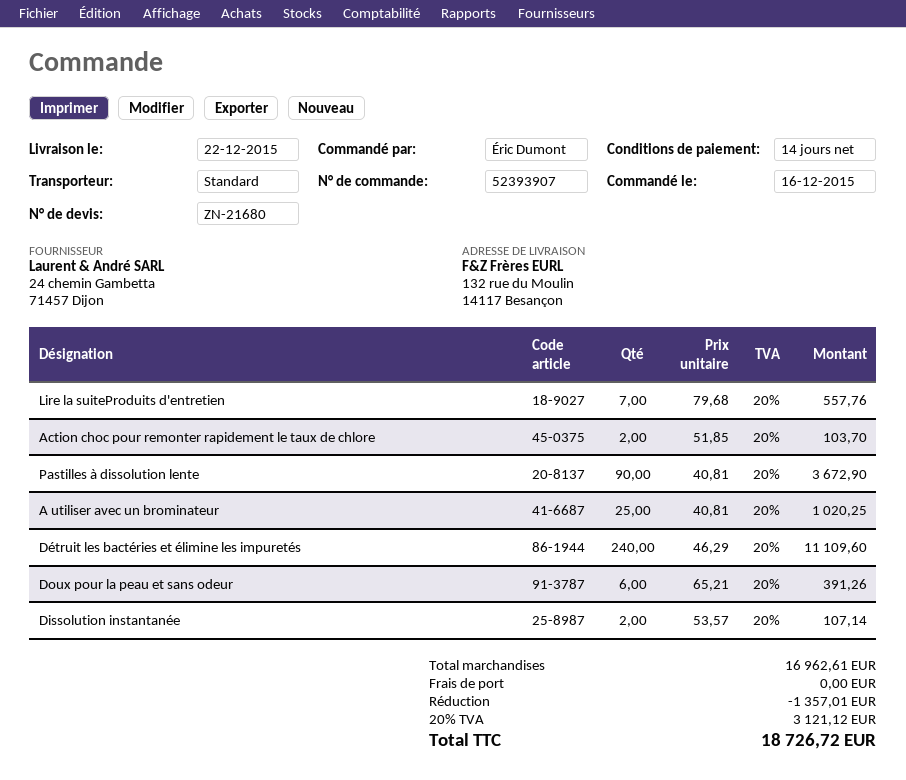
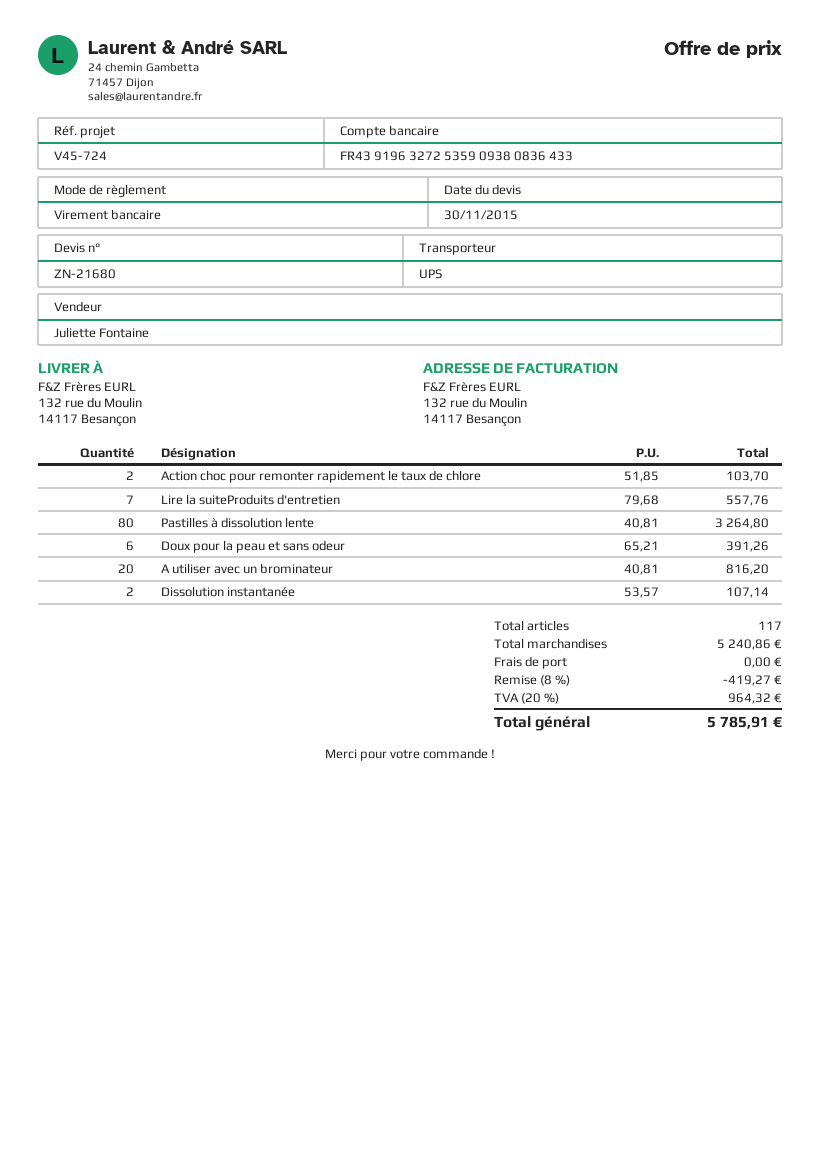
shipping method: standard -> UPS
Pastilles à dissolution lente: 90 x 40.81 = 3672.90 -> 80 x 40.81 = 3264.80
A utiliser avec un brominateur: 25 x 40.81 = 1020.25 -> 20 x 40.81 = 816.20
Détruit les bactéries et élimine les impuretés: 240 x 46.29 = 11109.60 -> none
subtotal: 16962.61 -> 5240.86
discount: 1357.01 -> 419.27
tax: 20% = 3121.12 -> 20% = 964.32
total: 18726.72 -> 5785.91

